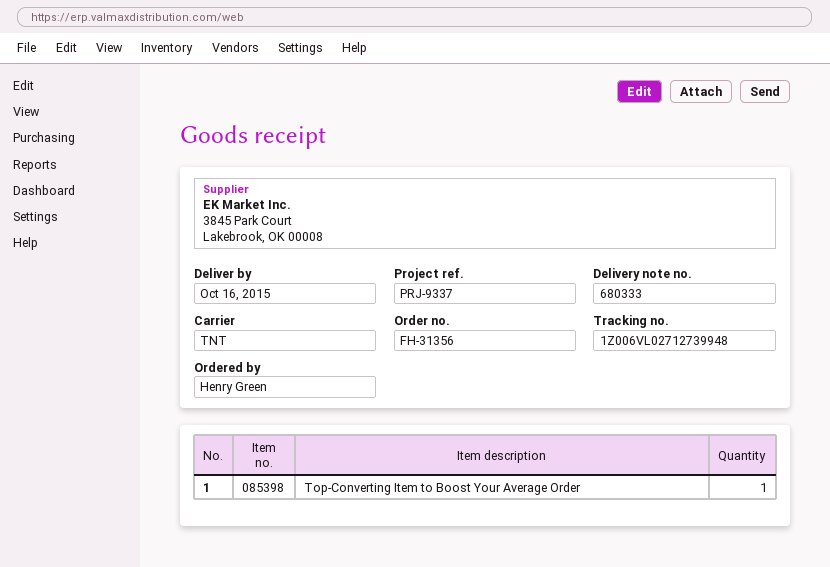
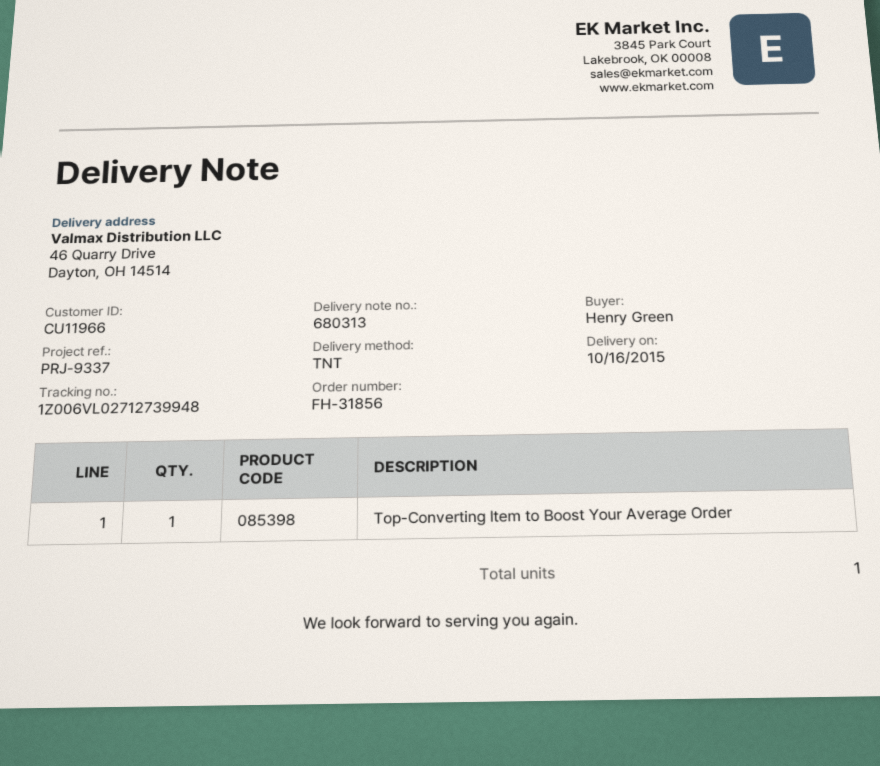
order number: FH-31356 -> FH-31856
delivery note number: 680333 -> 680313

